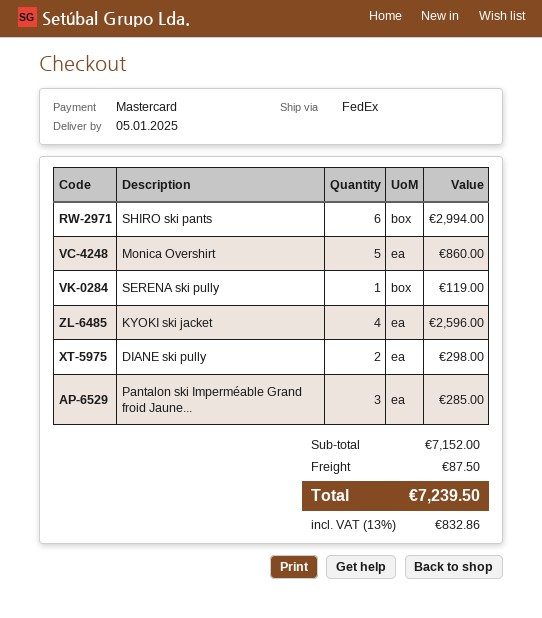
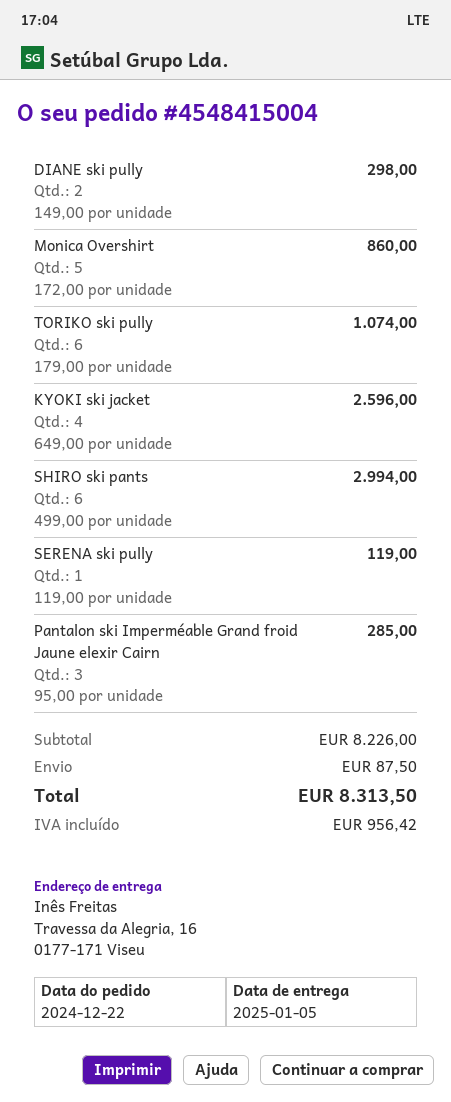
TORIKO ski pully: none -> 6 for 1074.00
subtotal: 7152.00 -> 8226.00
tax: 832.86 -> 956.42
total: 7239.50 -> 8313.50

